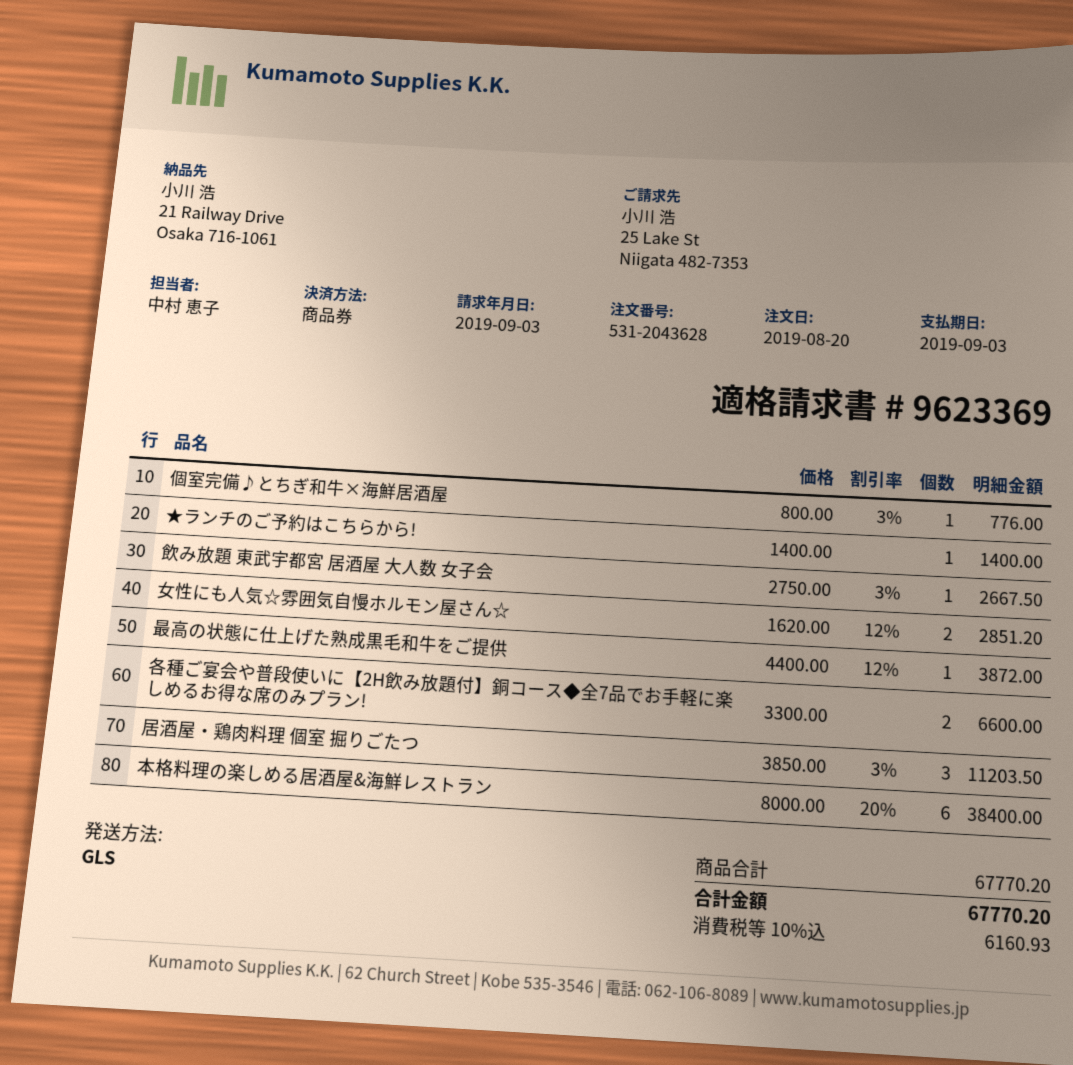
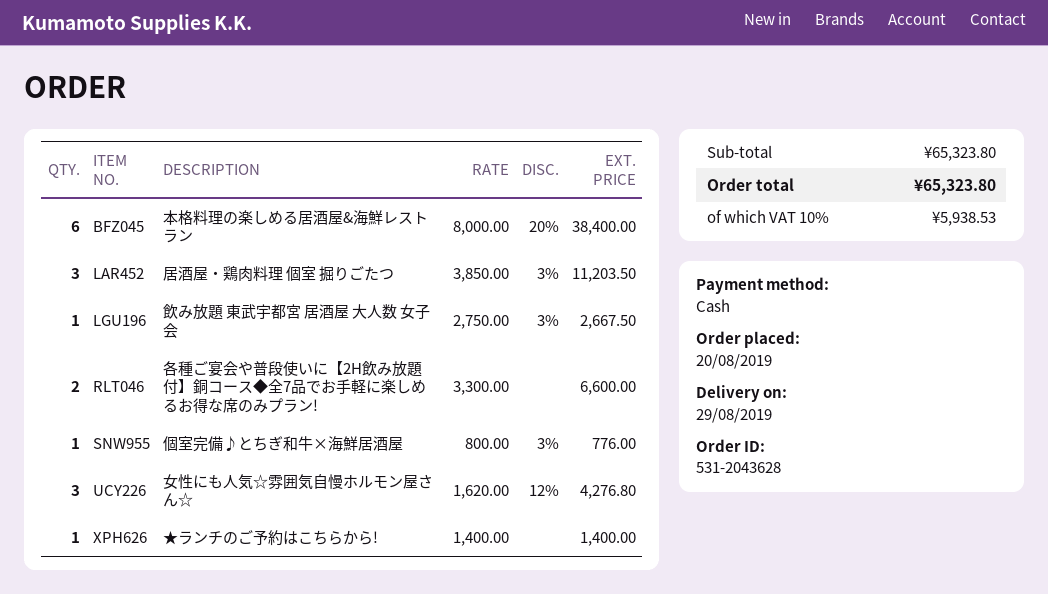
payment method: gift card -> cash
女性にも人気☆雰囲気自慢ホルモン屋さん☆: 2 x 1620.00 - 12% = 2851.20 -> 3 x 1620.00 - 12% = 4276.80
最高の状態に仕上げた熟成黒毛和牛をご提供: 1 x 4400.00 - 12% = 3872.00 -> none
subtotal: 67770.20 -> 65323.80
tax: 10% = 6160.93 -> 10% = 5938.53
total: 67770.20 -> 65323.80

